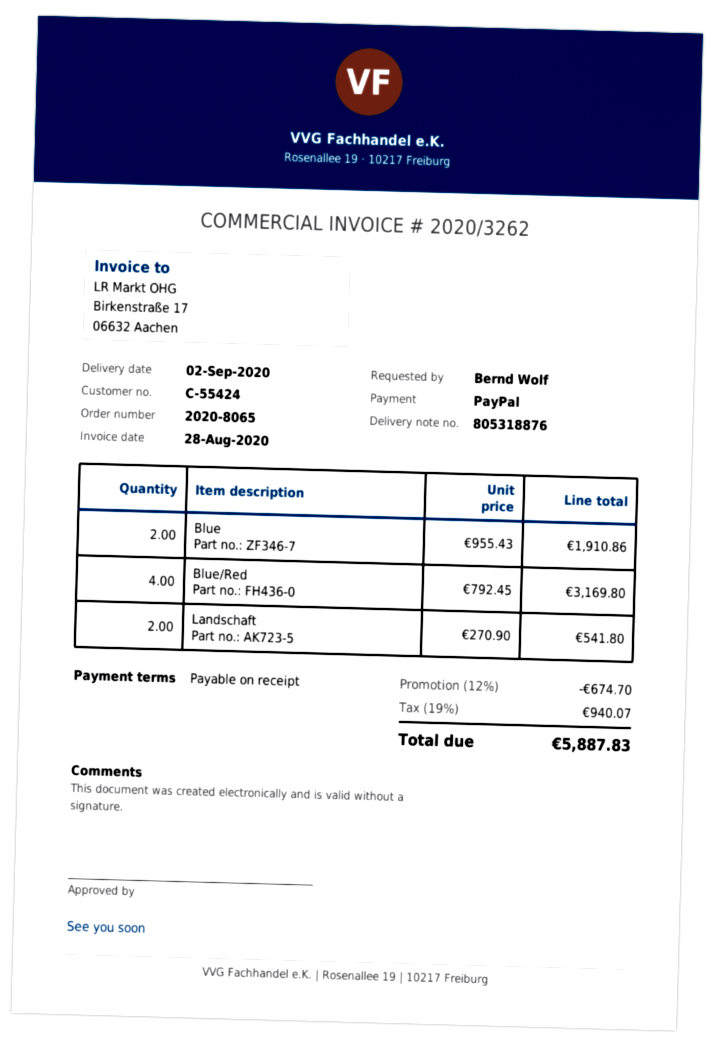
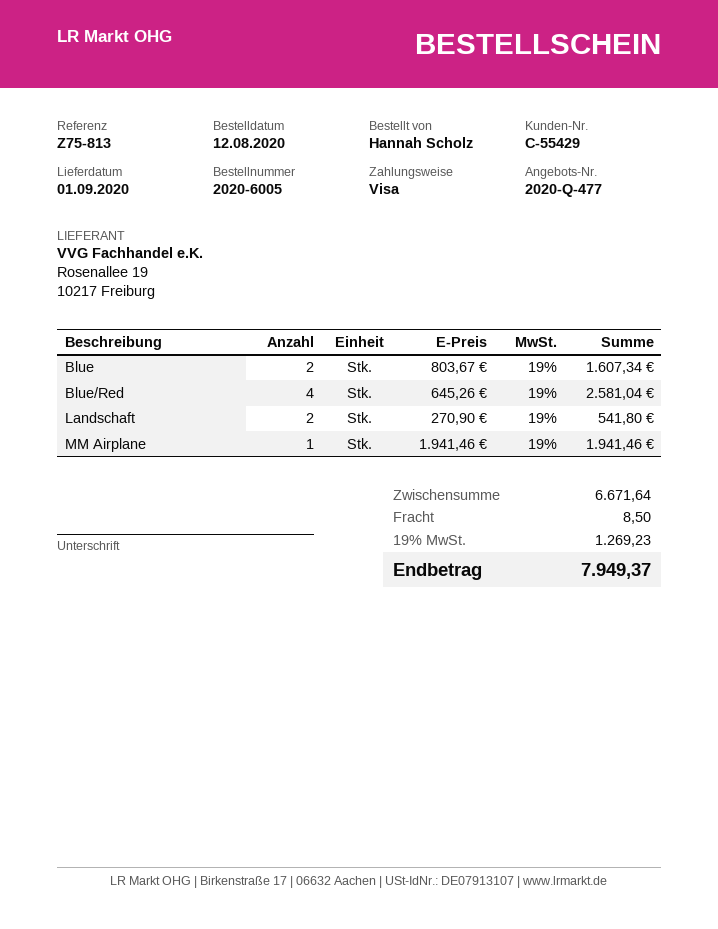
order number: 2020-8065 -> 2020-6005
delivery date: 2020-09-02 -> 2020-09-01
customer number: C-55424 -> C-55429
ordered by: Bernd Wolf -> Hannah Scholz
payment method: PayPal -> Visa
Blue: 2 x 955.43 = 1910.86 -> 2 x 803.67 = 1607.34
Blue/Red: 4 x 792.45 = 3169.80 -> 4 x 645.26 = 2581.04
MM Airplane: none -> 1 x 1941.46 = 1941.46
discount: 12% = 674.70 -> none
shipping: none -> 8.50
tax: 19% = 940.07 -> 19% = 1269.23
total: 5887.83 -> 7949.37

